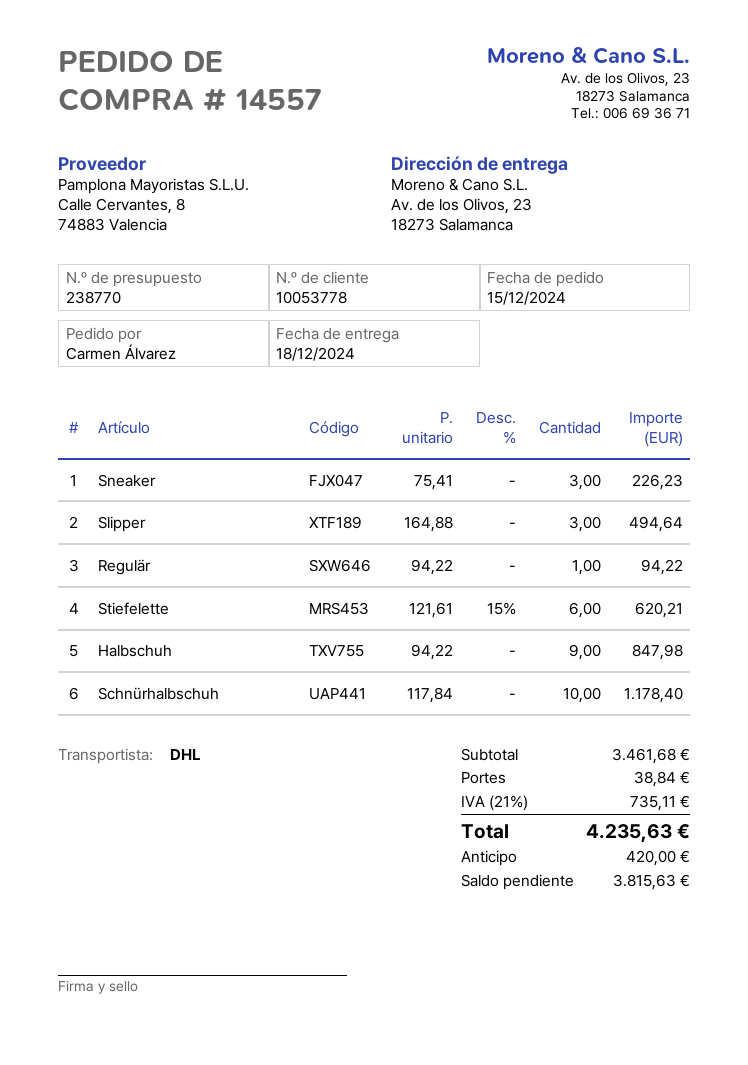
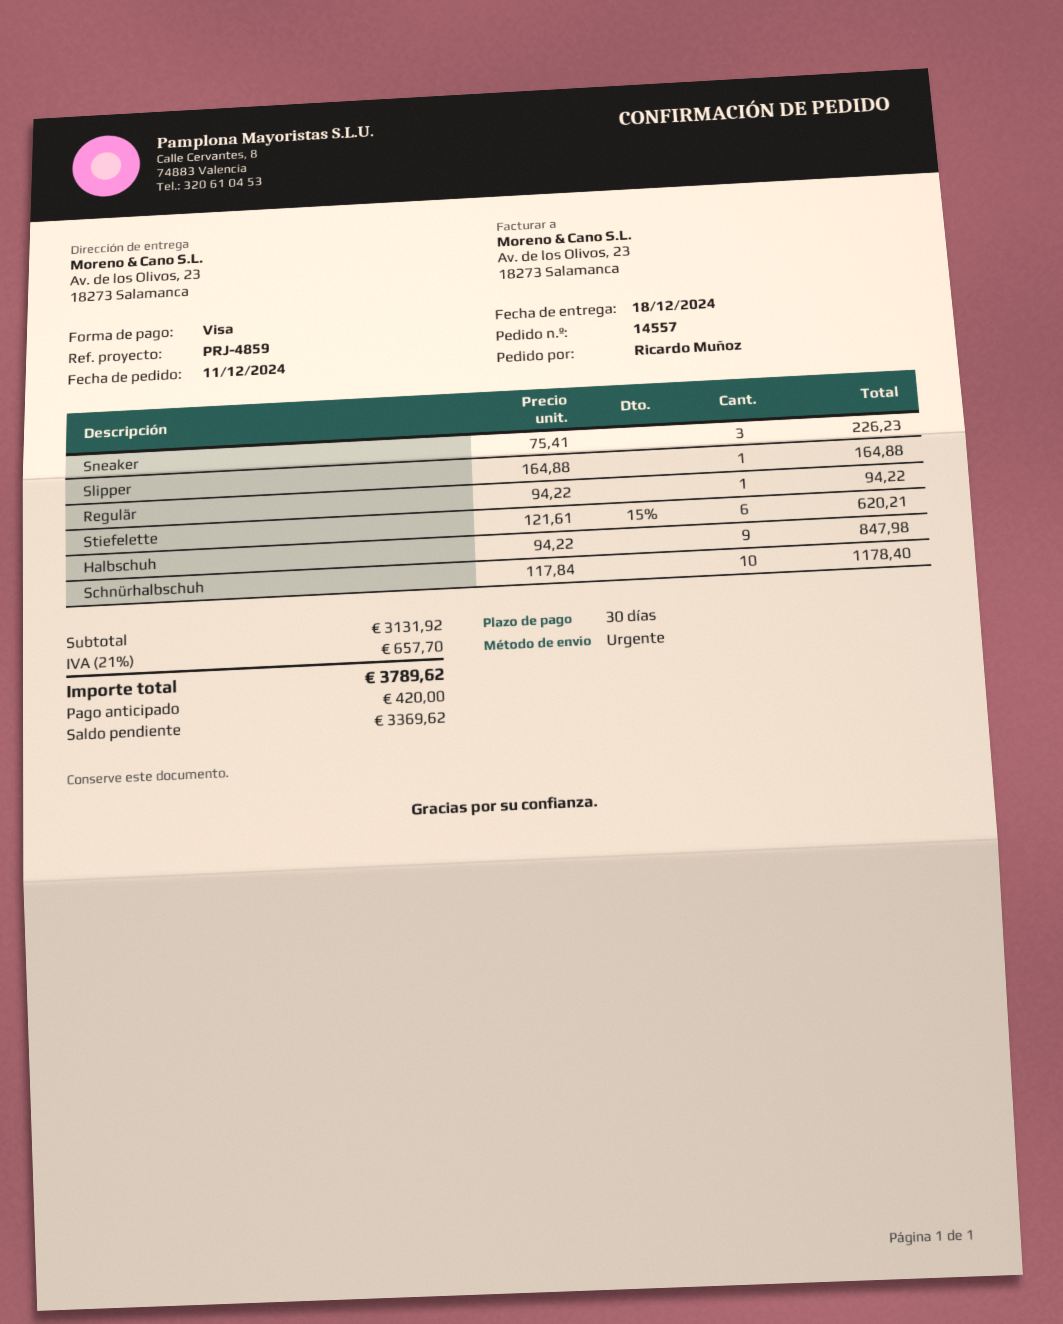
order date: 2024-12-15 -> 2024-12-11
ordered by: Carmen Álvarez -> Ricardo Muñoz
shipping method: DHL -> express
Slipper: 3 x 164.88 = 494.64 -> 1 x 164.88 = 164.88
subtotal: 3461.68 -> 3131.92
shipping: 38.84 -> none
tax: 21% = 735.11 -> 21% = 657.70
total: 4235.63 -> 3789.62
balance: 3815.63 -> 3369.62

